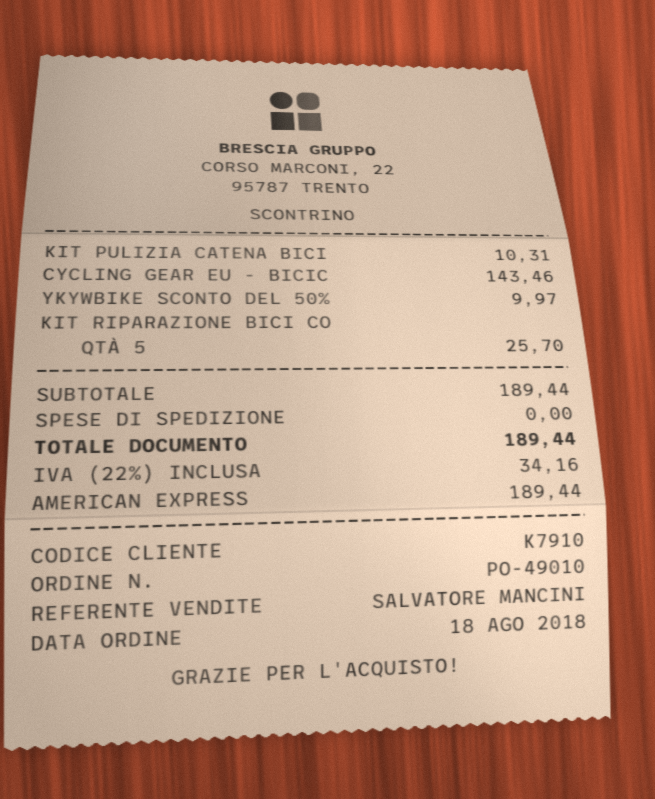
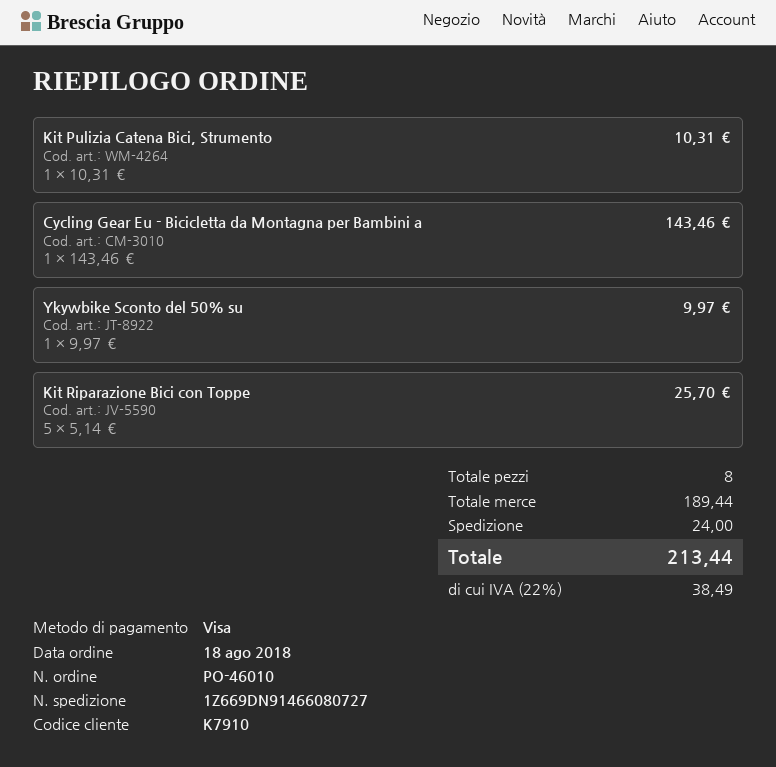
order number: PO-49010 -> PO-46010
payment method: American Express -> Visa
shipping: 0.00 -> 24.00
tax: 22% = 34.16 -> 22% = 38.49
total: 189.44 -> 213.44

